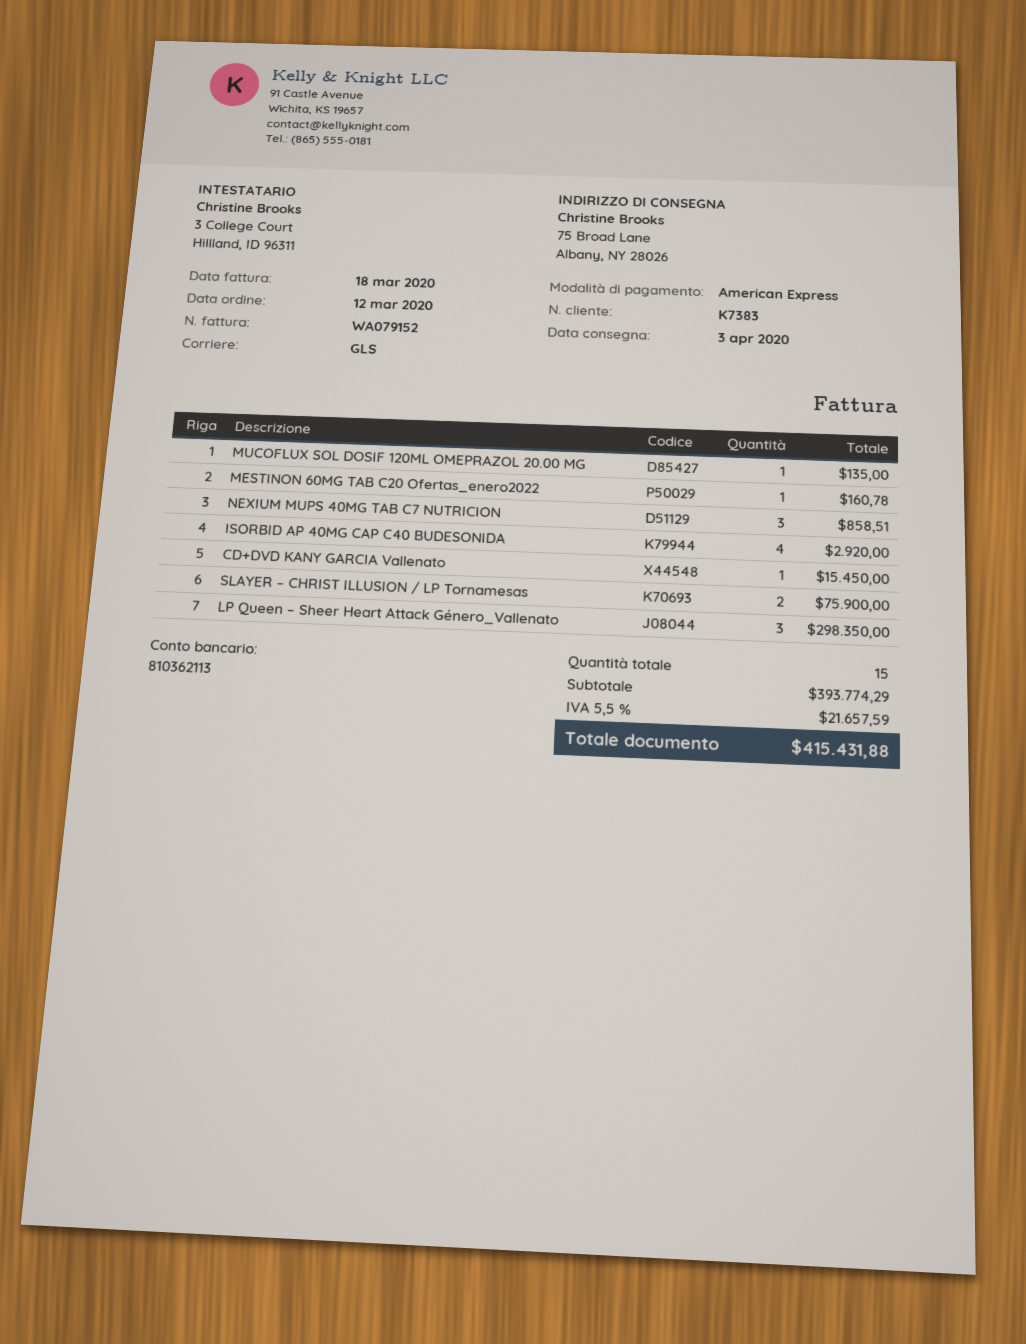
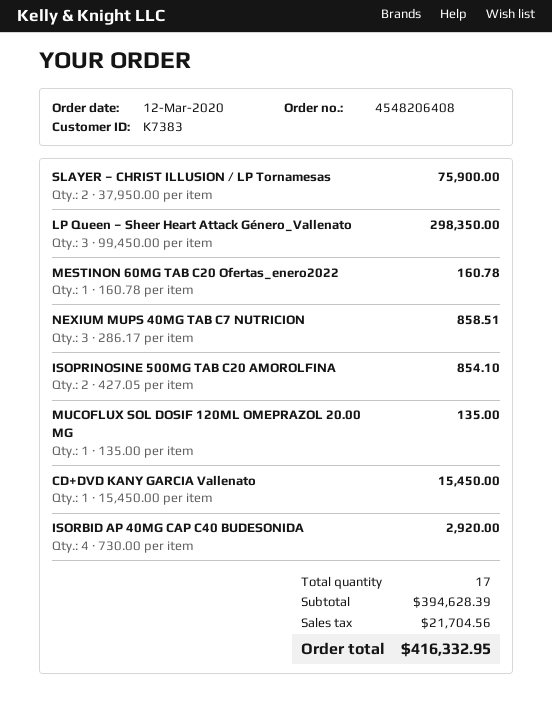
ISOPRINOSINE 500MG TAB C20 AMOROLFINA: none -> 2 for 854.10
total quantity: 15 -> 17
subtotal: 393774.29 -> 394628.39
tax: 21657.59 -> 21704.56
total: 415431.88 -> 416332.95

